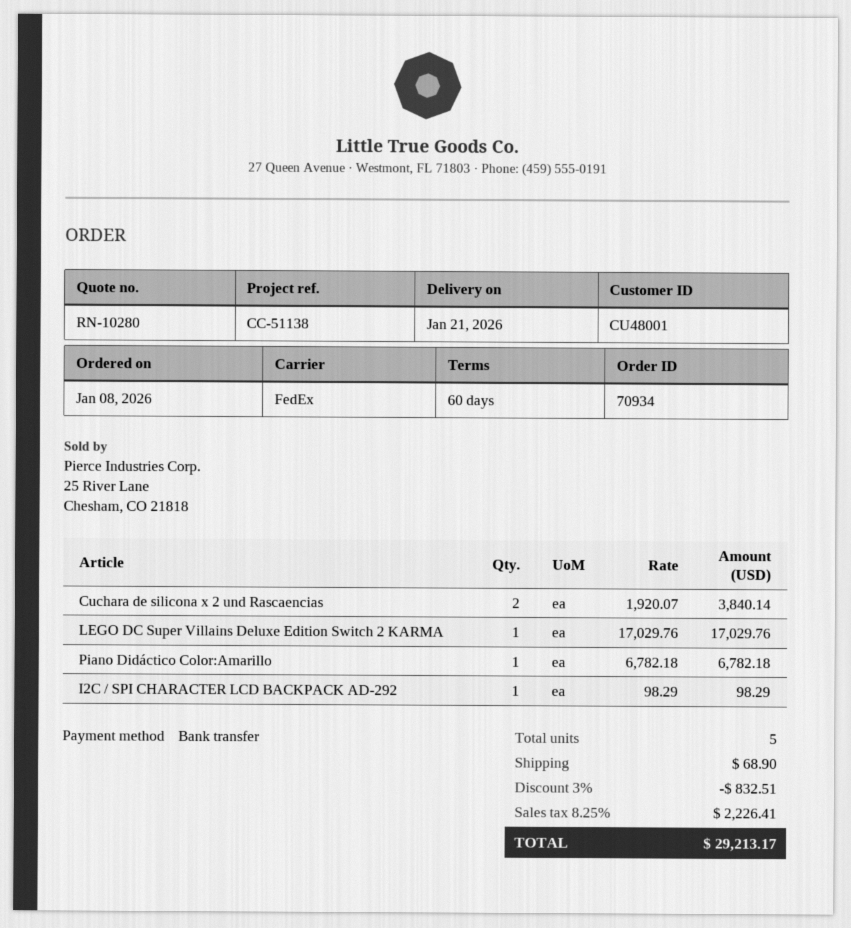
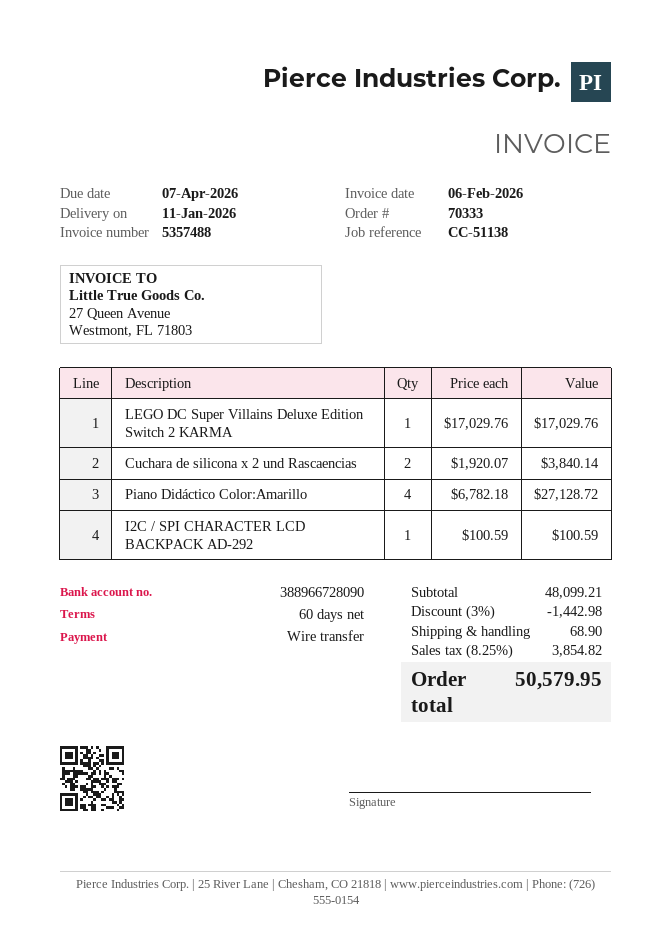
order number: 70934 -> 70333
delivery date: 2026-01-21 -> 2026-01-11
Piano Didáctico Color:Amarillo: 1 x 6782.18 = 6782.18 -> 4 x 6782.18 = 27128.72
I2C / SPI CHARACTER LCD BACKPACK AD-292: 1 x 98.29 = 98.29 -> 1 x 100.59 = 100.59
discount: 3% = 832.51 -> 3% = 1442.98
tax: 8.25% = 2226.41 -> 8.25% = 3854.82
total: 29213.17 -> 50579.95

